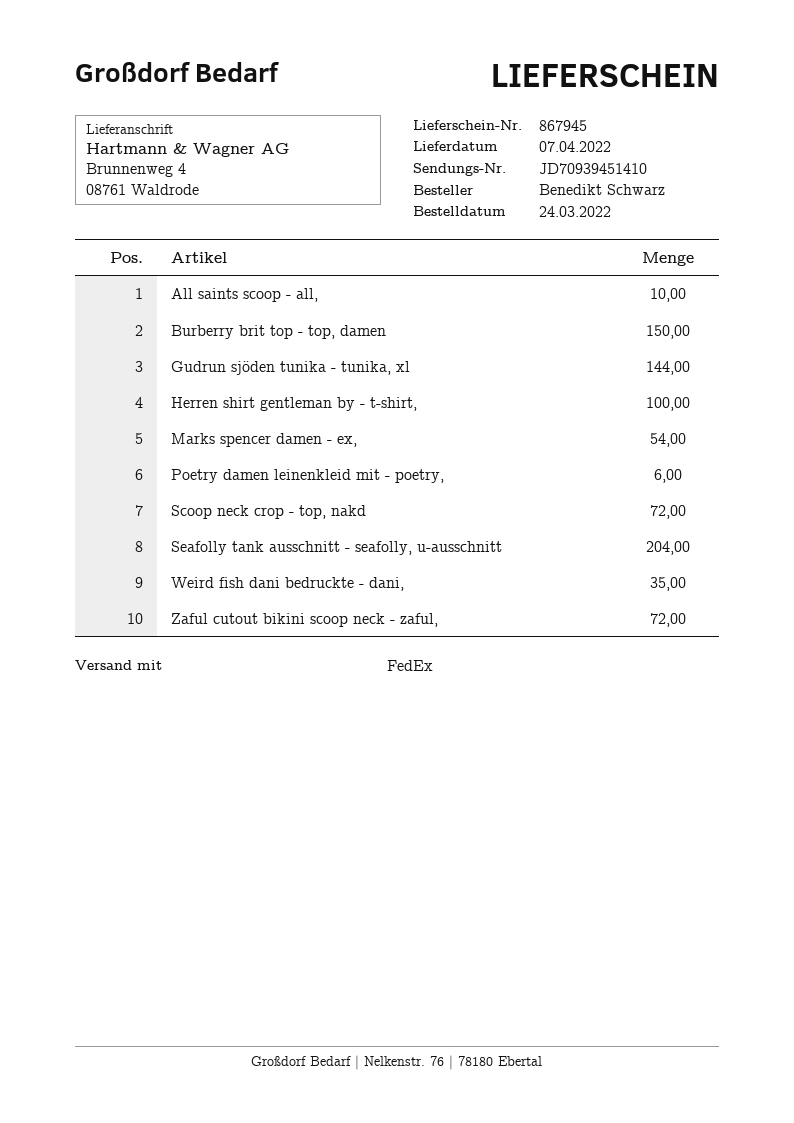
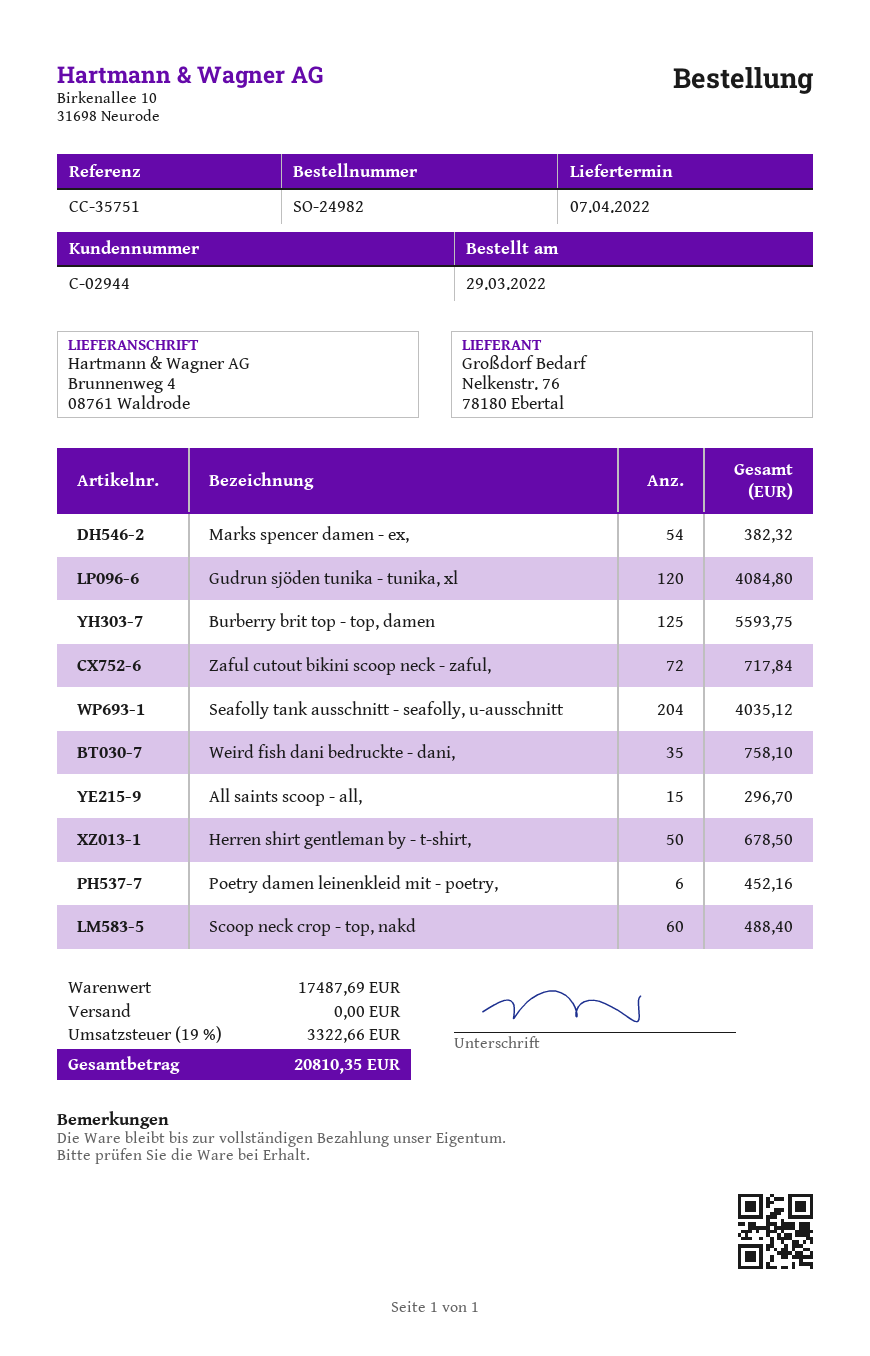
order date: 2022-03-24 -> 2022-03-29
All saints scoop - all,: 10 -> 15
Burberry brit top - top, damen: 150 -> 125
Gudrun sjöden tunika - tunika, xl: 144 -> 120
Herren shirt gentleman by - t-shirt,: 100 -> 50
Scoop neck crop - top, nakd: 72 -> 60

